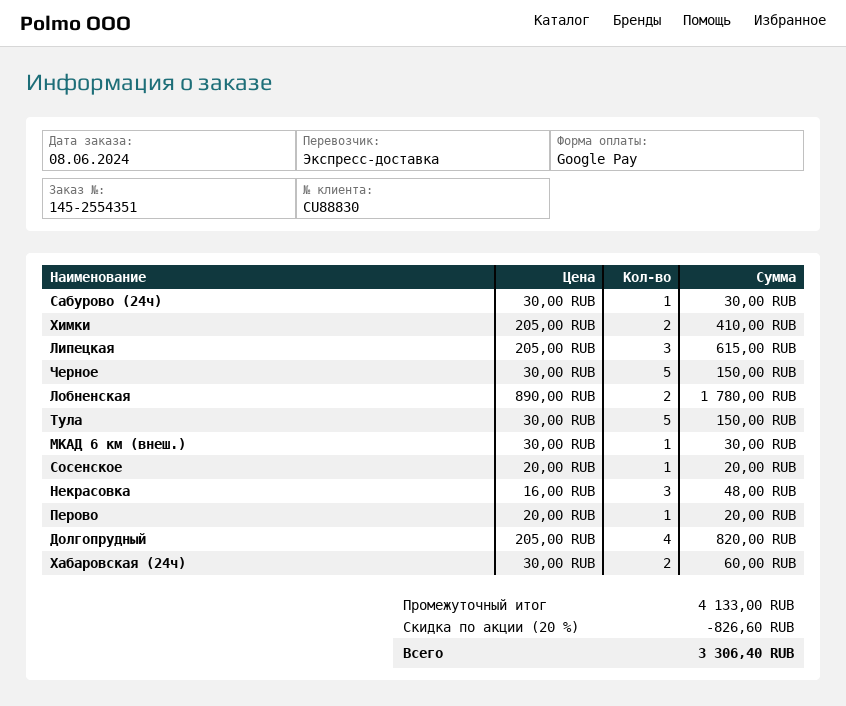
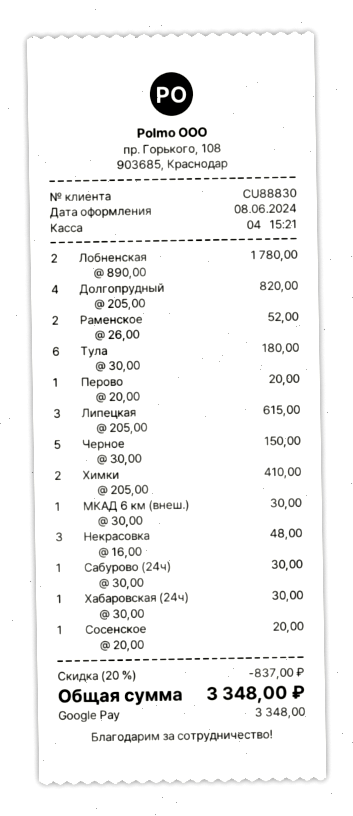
Тула: 5 x 30.00 = 150.00 -> 6 x 30.00 = 180.00
Хабаровская (24ч): 2 x 30.00 = 60.00 -> 1 x 30.00 = 30.00
Раменское: none -> 2 x 26.00 = 52.00
discount: 20% = 826.60 -> 20% = 837.00
total: 3306.40 -> 3348.00

